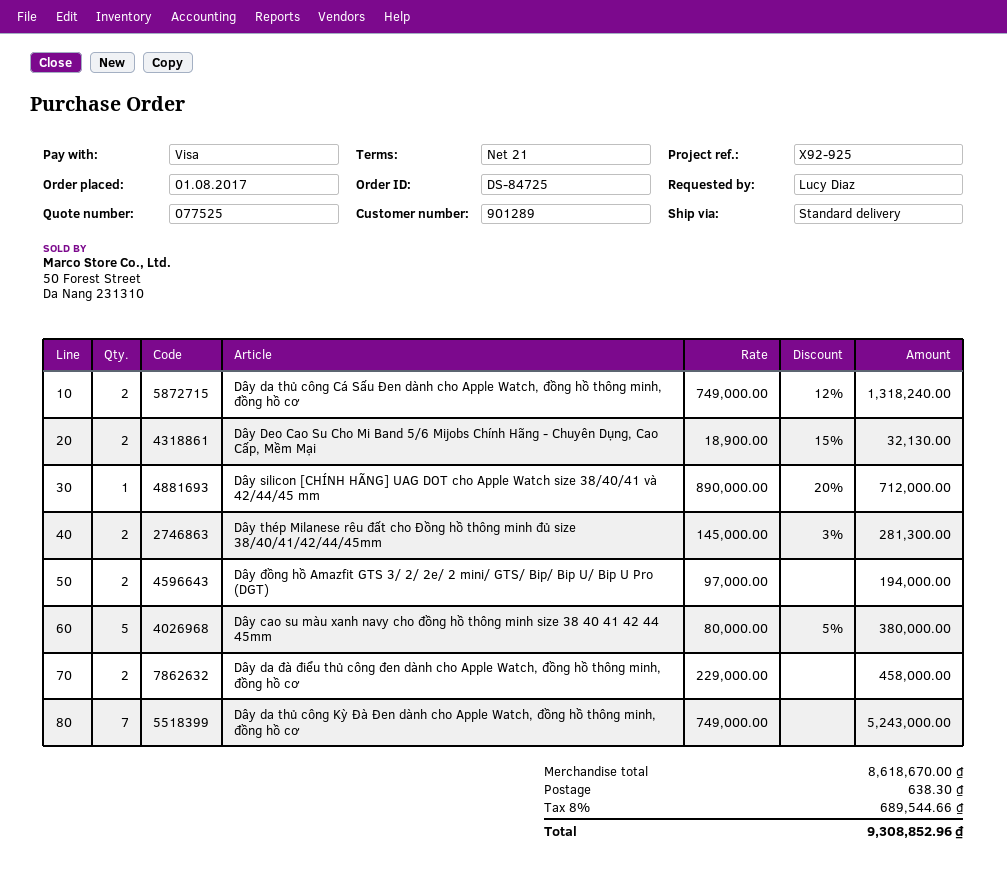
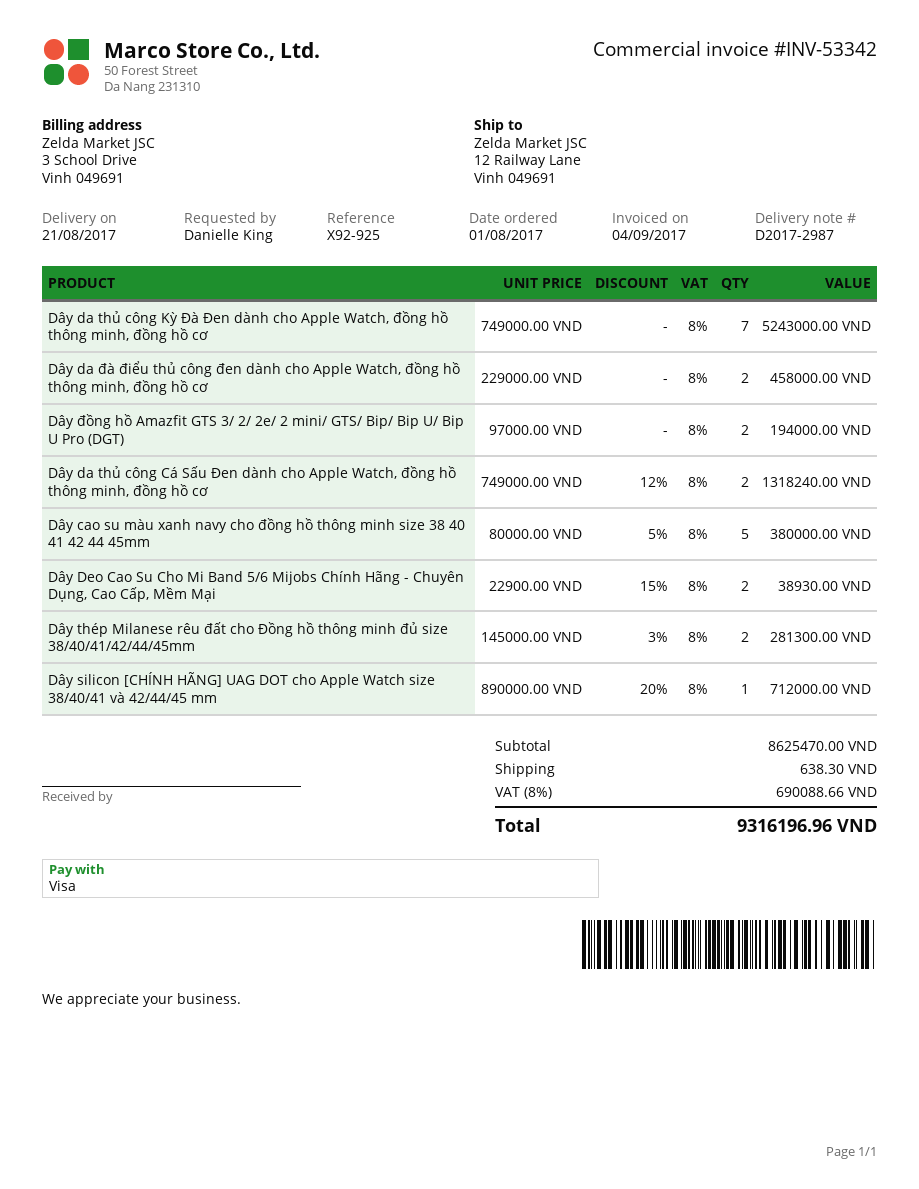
ordered by: Lucy Diaz -> Danielle King
Dây Deo Cao Su Cho Mi Band 5/6 Mijobs Chính Hãng - Chuyên Dụng, Cao Cấp, Mềm Mại: 2 x 18900.00 - 15% = 32130.00 -> 2 x 22900.00 - 15% = 38930.00
subtotal: 8618670.00 -> 8625470.00
tax: 8% = 689544.66 -> 8% = 690088.66
total: 9308852.96 -> 9316196.96

